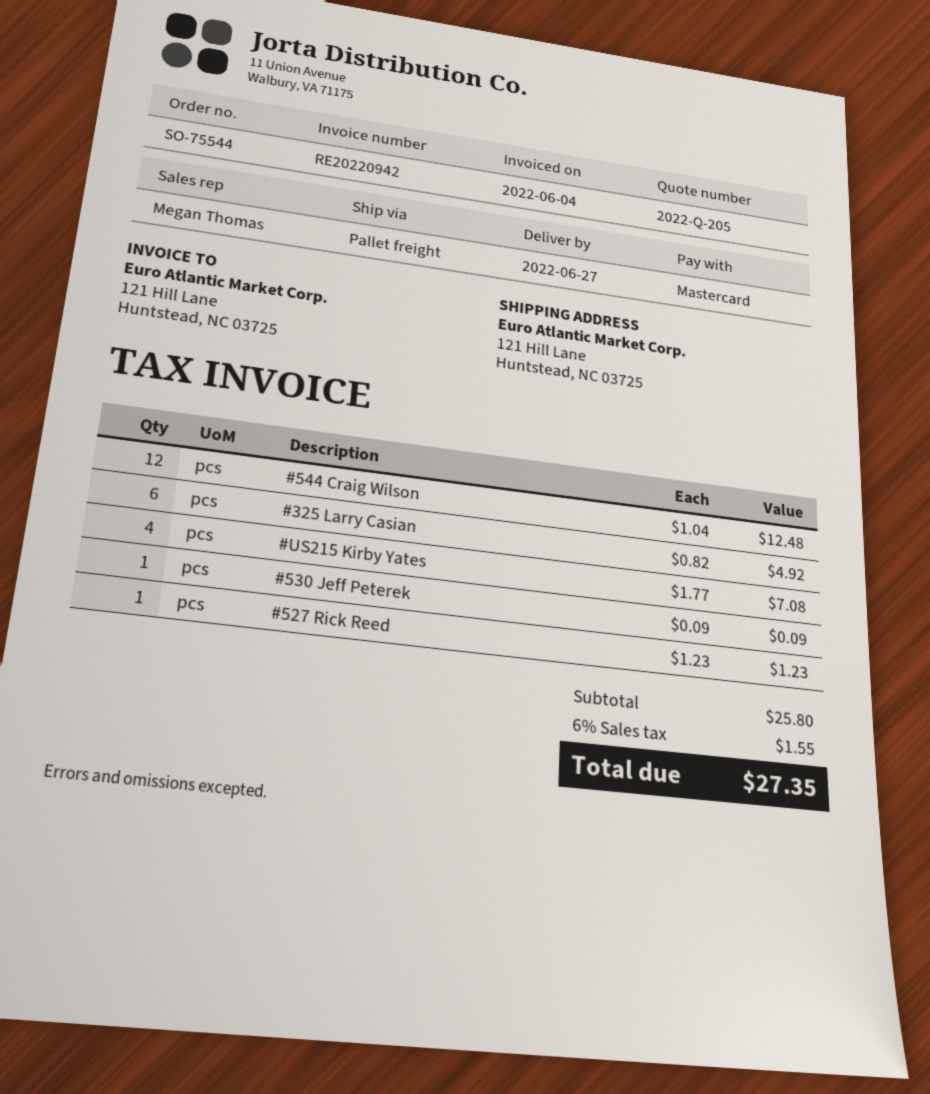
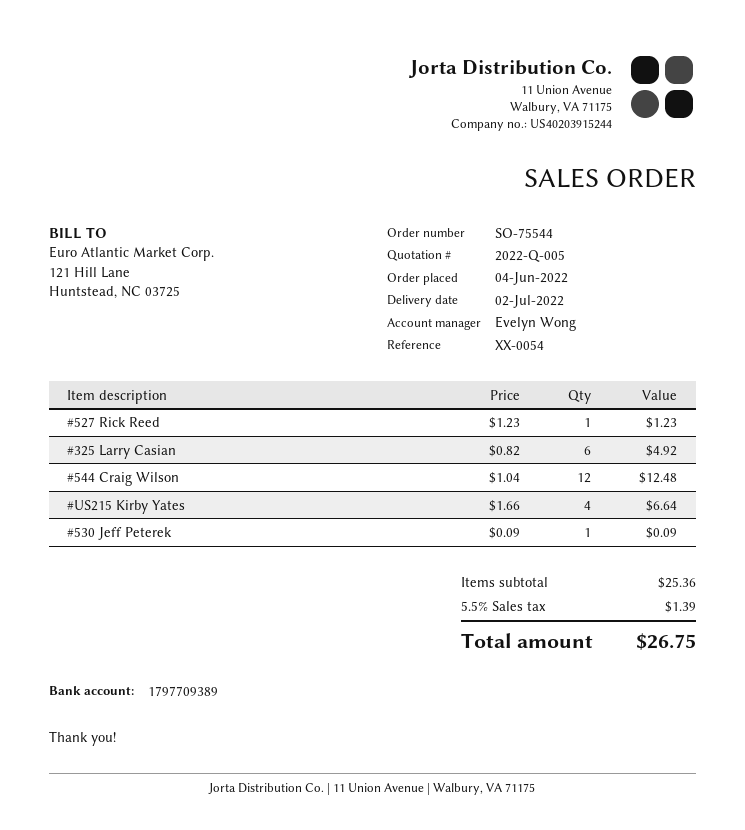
quote number: 2022-Q-205 -> 2022-Q-005
delivery date: 2022-06-27 -> 2022-07-02
sales rep: Megan Thomas -> Evelyn Wong
#US215 Kirby Yates: 4 x 1.77 = 7.08 -> 4 x 1.66 = 6.64
subtotal: 25.80 -> 25.36
tax: 6% = 1.55 -> 5.5% = 1.39
total: 27.35 -> 26.75

